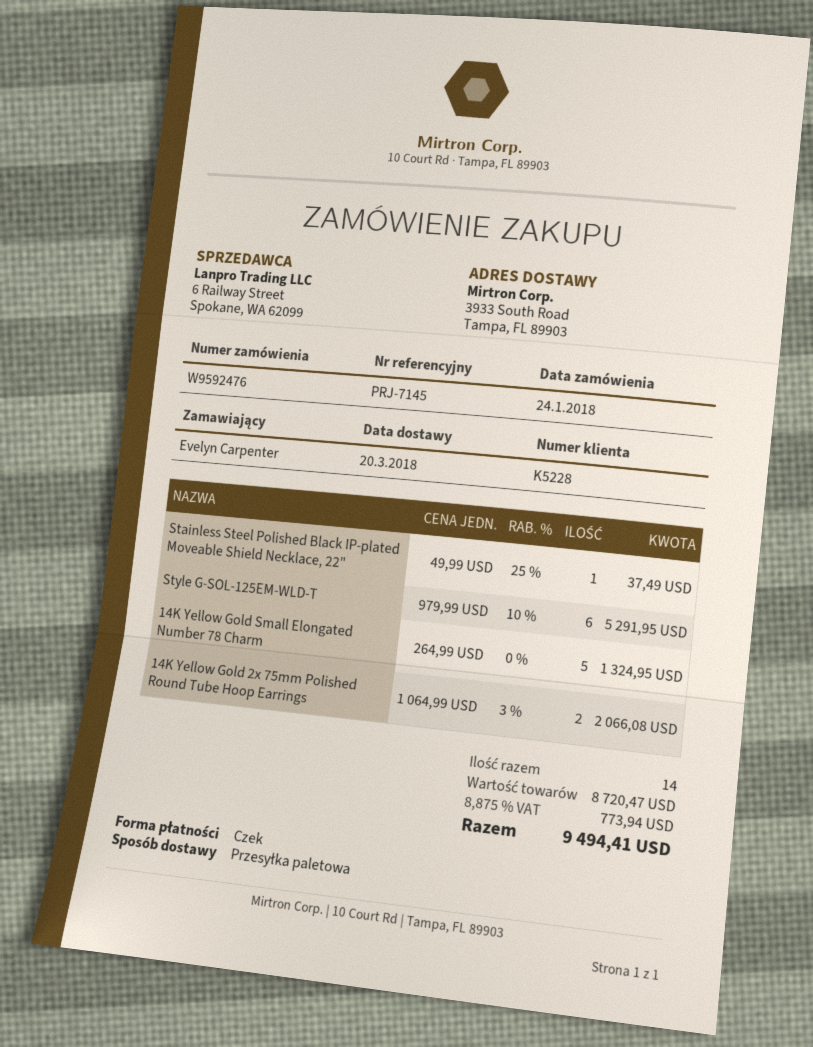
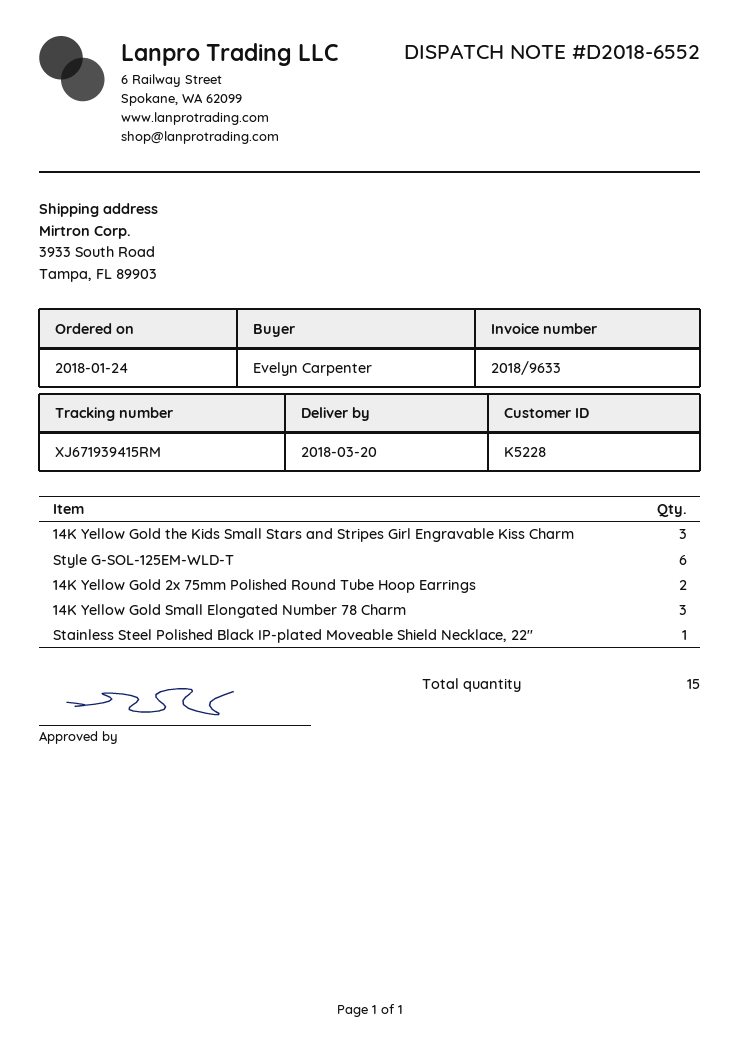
14K Yellow Gold Small Elongated Number 78 Charm: 5 -> 3
14K Yellow Gold the Kids Small Stars and Stripes Girl Engravable Kiss Charm: none -> 3
total quantity: 14 -> 15

